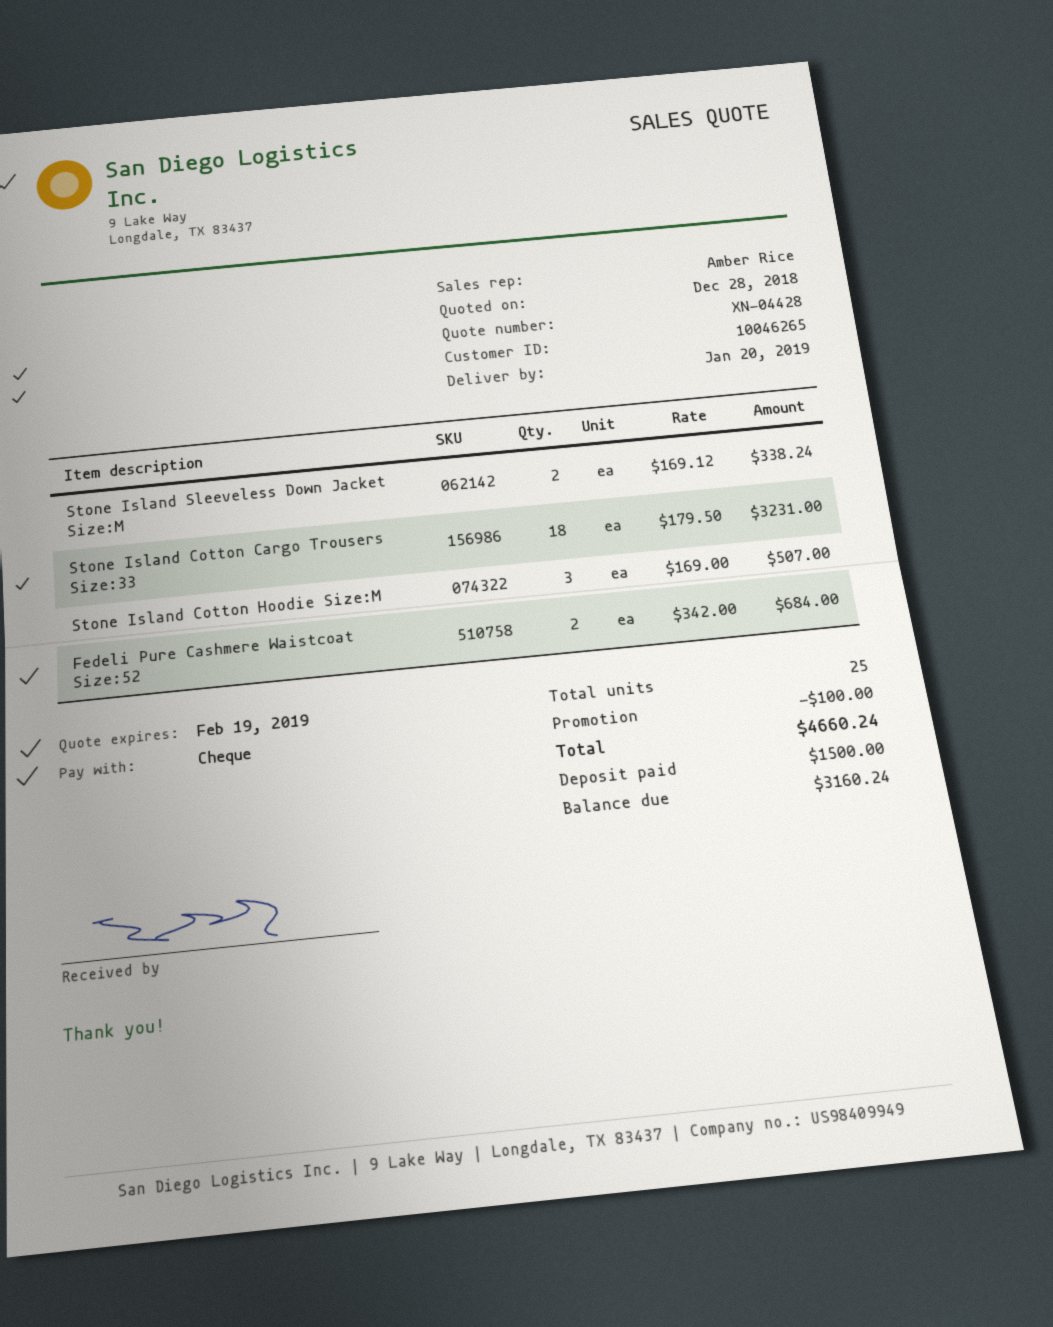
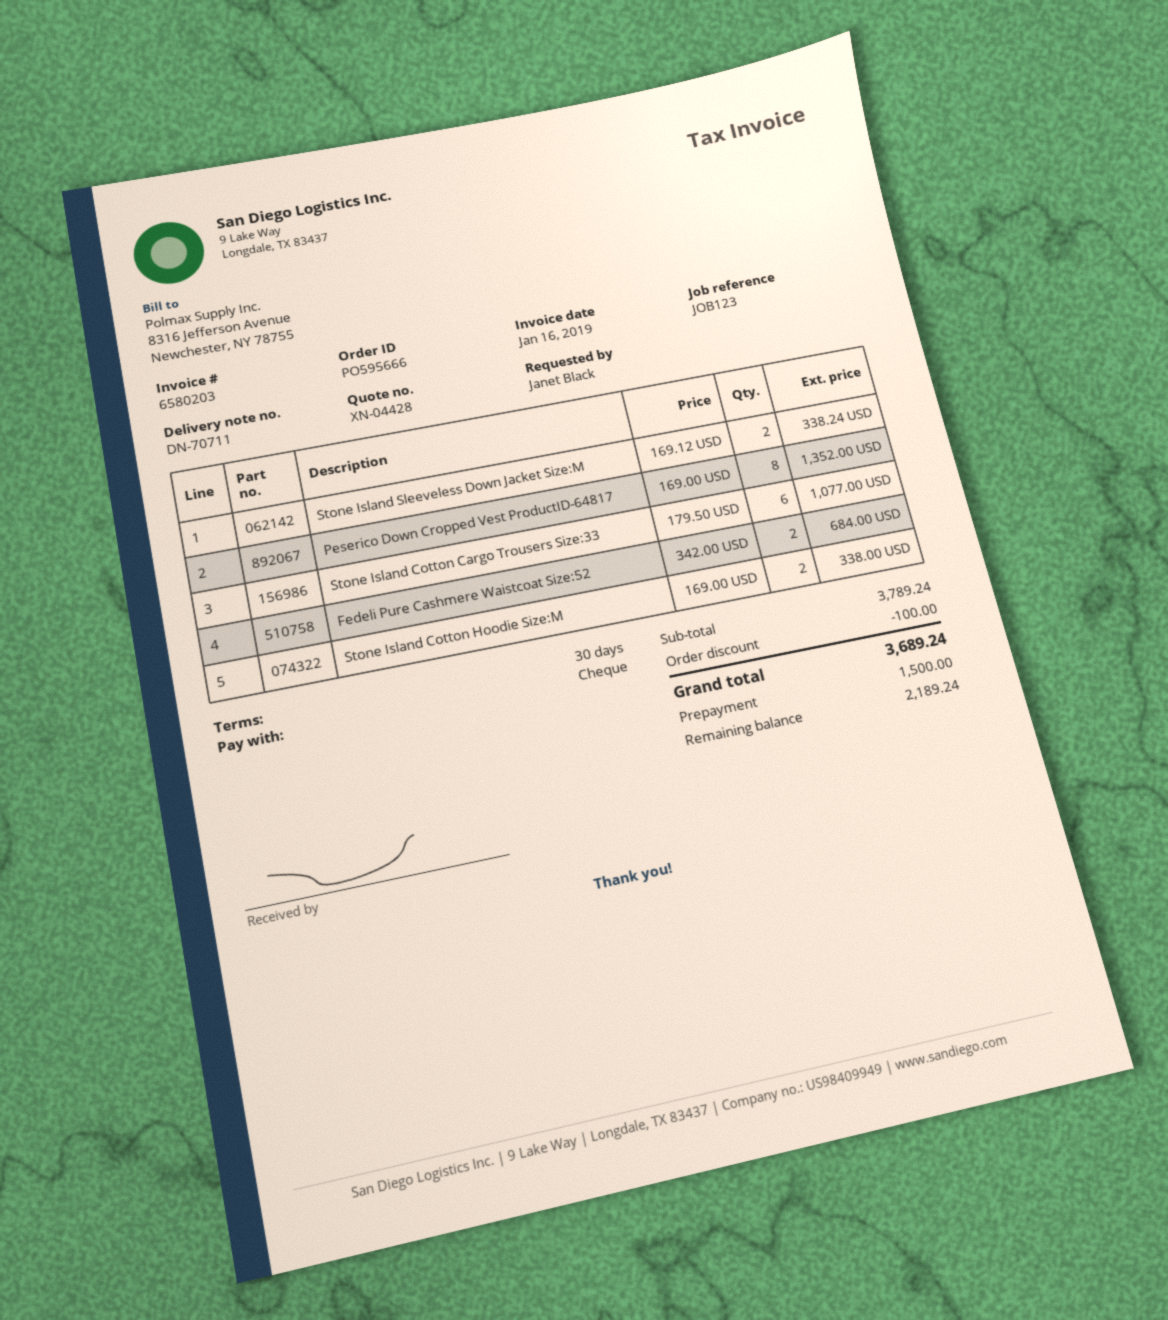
Stone Island Cotton Cargo Trousers Size:33: 18 x 179.50 = 3231.00 -> 6 x 179.50 = 1077.00
Stone Island Cotton Hoodie Size:M: 3 x 169.00 = 507.00 -> 2 x 169.00 = 338.00
Peserico Down Cropped Vest ProductID-64817: none -> 8 x 169.00 = 1352.00
total: 4660.24 -> 3689.24
balance: 3160.24 -> 2189.24

